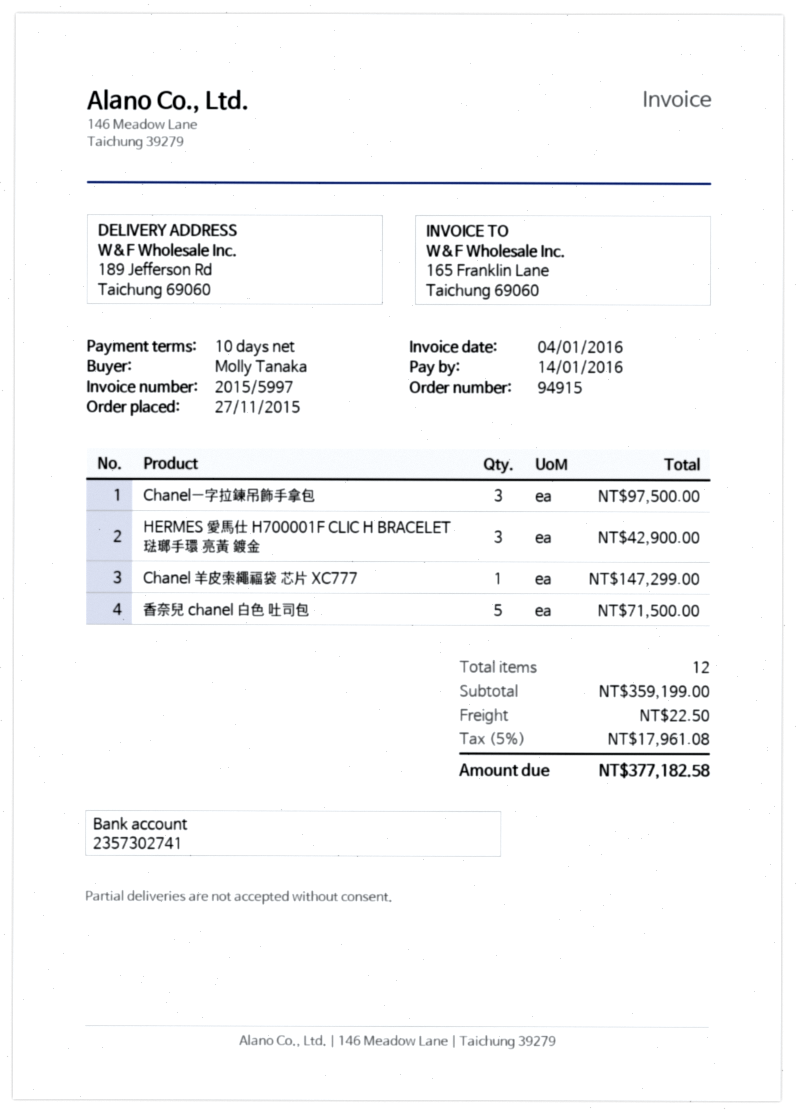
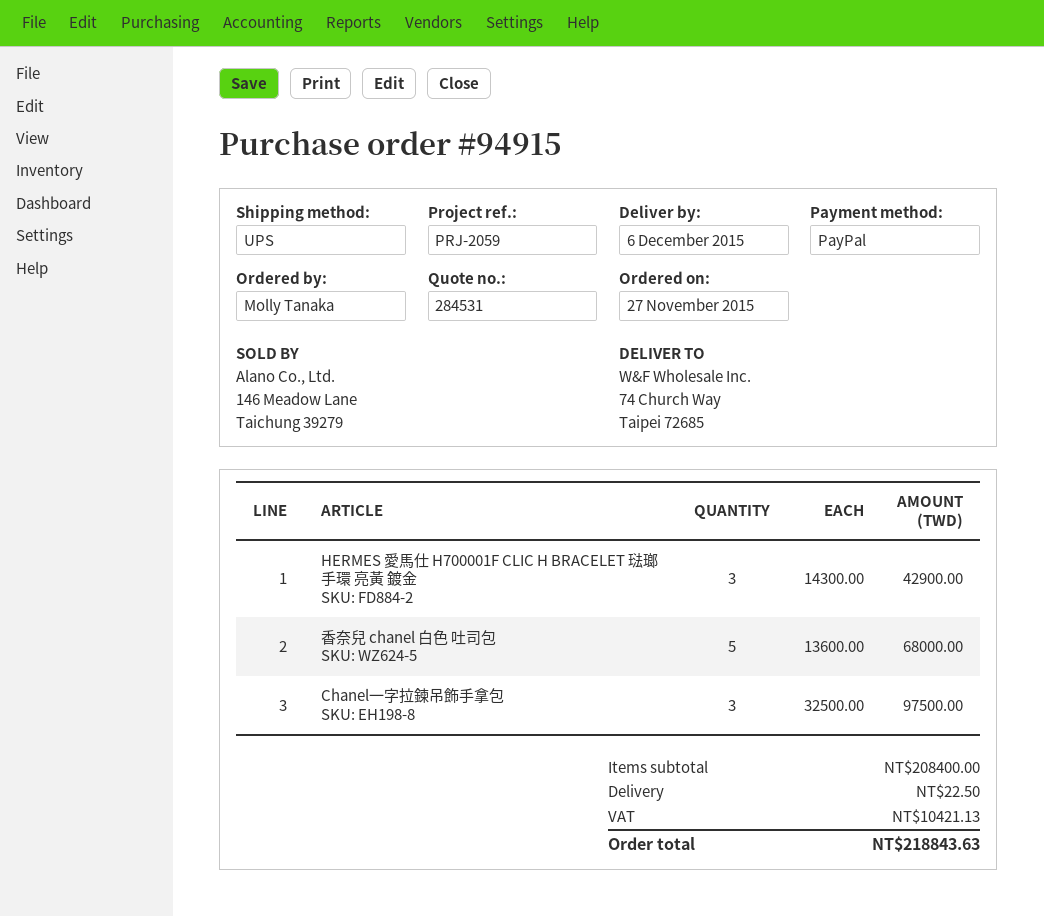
ship to: 189 Jefferson Rd, Taichung 69060 -> 74 Church Way, Taipei 72685
Chanel 羊皮索繩福袋 芯片 XC777: 1 for 147299.00 -> none
香奈兒 chanel 白色 吐司包: 5 for 71500.00 -> 5 for 68000.00
subtotal: 359199.00 -> 208400.00
tax: 17961.08 -> 10421.13
total: 377182.58 -> 218843.63

